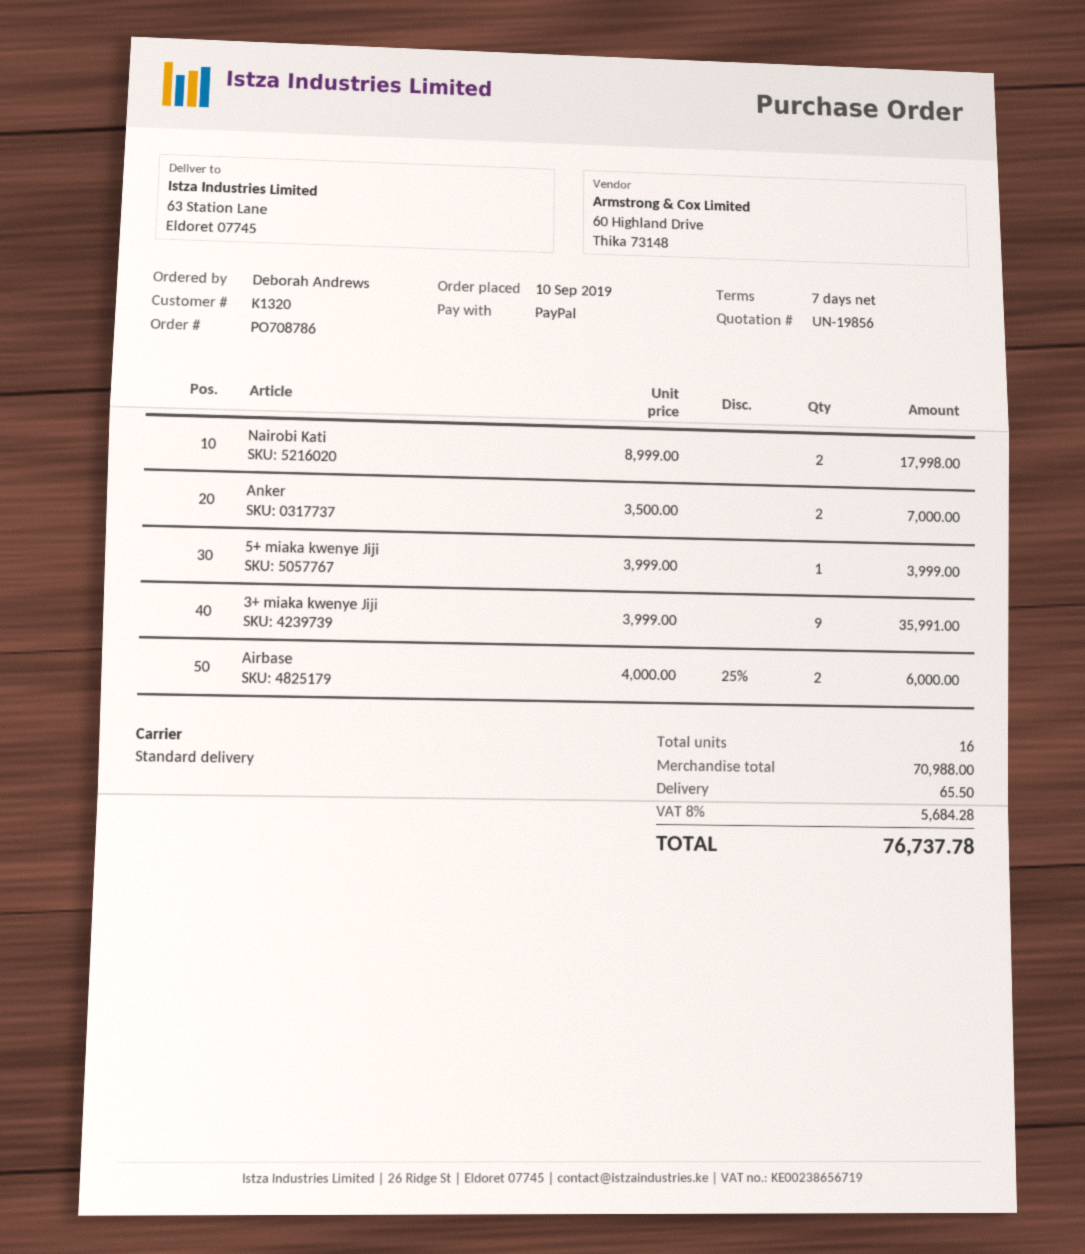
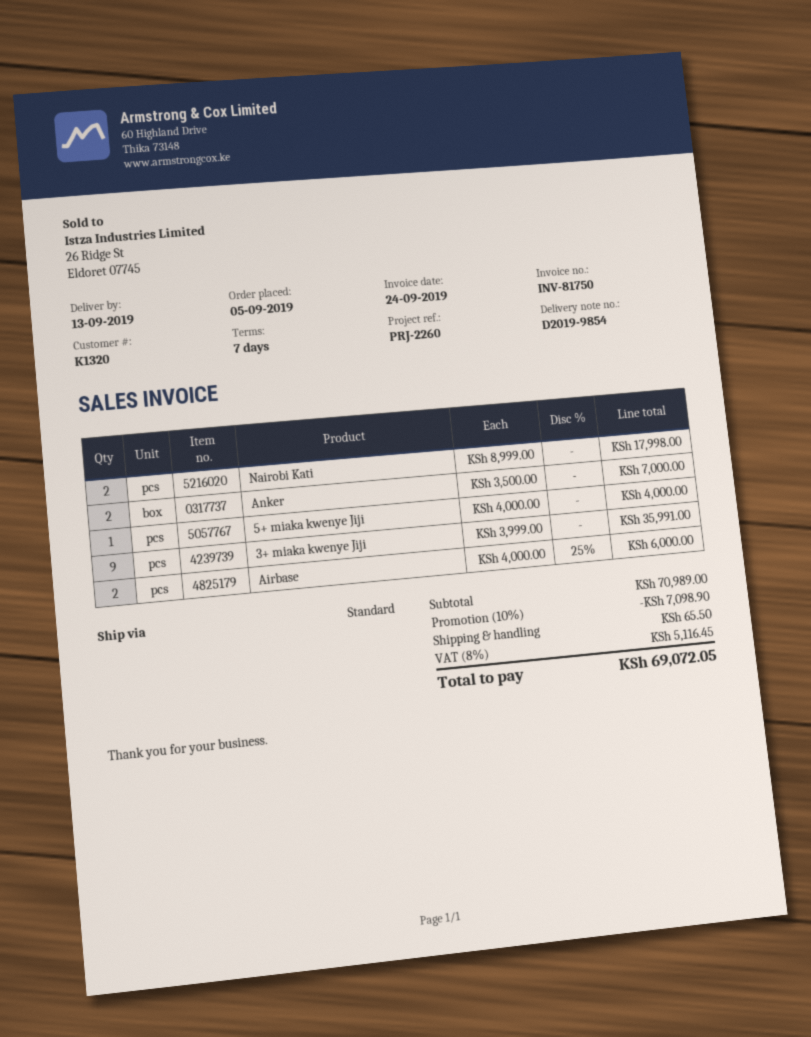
order date: 2019-09-10 -> 2019-09-05
5+ miaka kwenye Jiji: 1 x 3999.00 = 3999.00 -> 1 x 4000.00 = 4000.00
subtotal: 70988.00 -> 70989.00
discount: none -> 10% = 7098.90
tax: 8% = 5684.28 -> 8% = 5116.45
total: 76737.78 -> 69072.05

